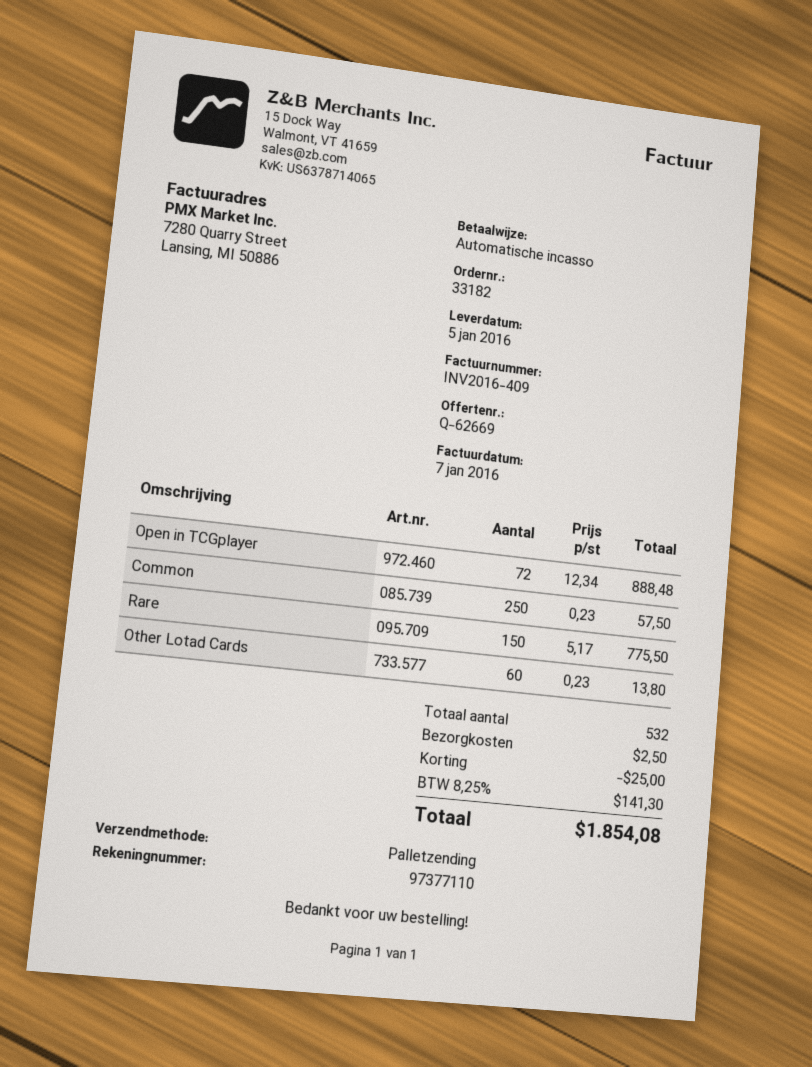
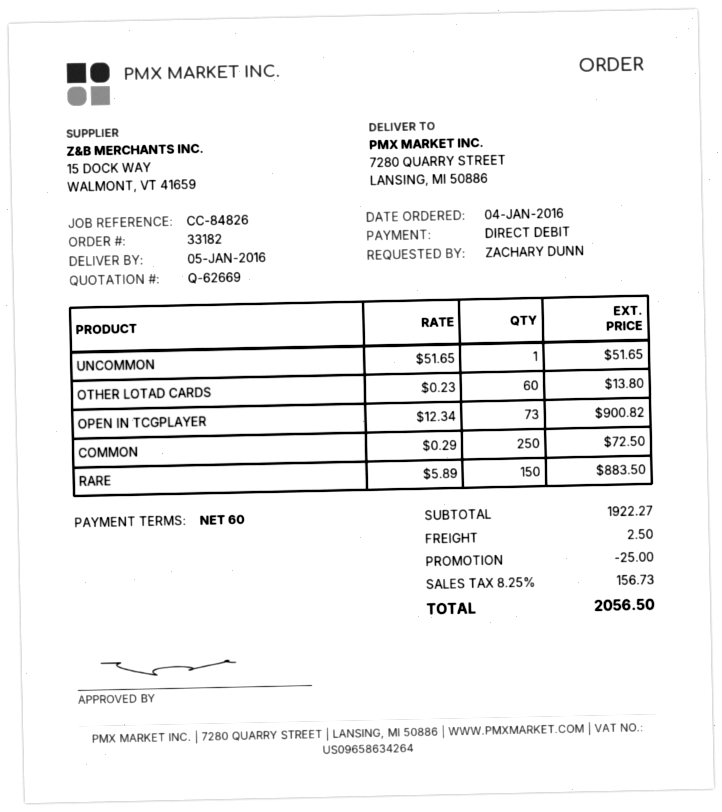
Open in TCGplayer: 72 x 12.34 = 888.48 -> 73 x 12.34 = 900.82
Common: 250 x 0.23 = 57.50 -> 250 x 0.29 = 72.50
Rare: 150 x 5.17 = 775.50 -> 150 x 5.89 = 883.50
UNCOMMON: none -> 1 x 51.65 = 51.65
tax: 8.25% = 141.30 -> 8.25% = 156.73
total: 1854.08 -> 2056.50

